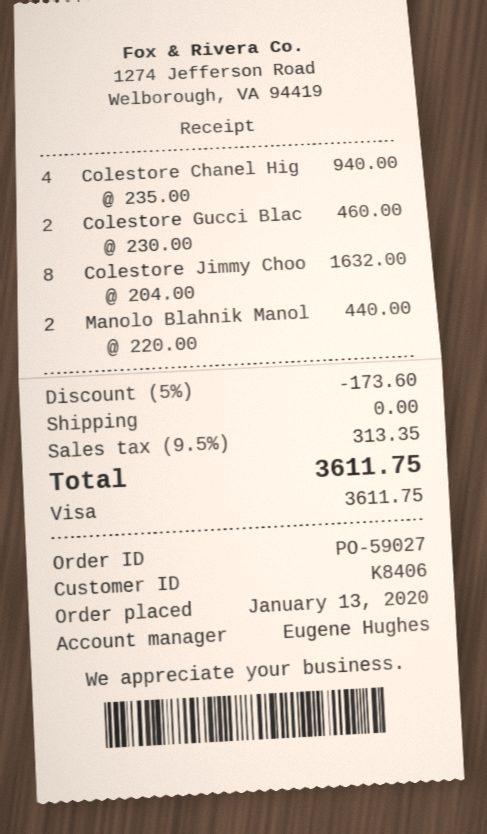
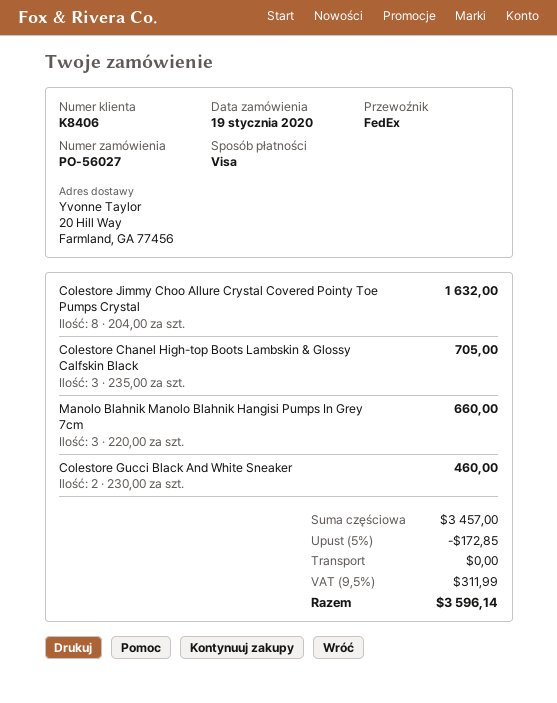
order number: PO-59027 -> PO-56027
order date: 2020-01-13 -> 2020-01-19
Colestore Chanel Hig: 4 x 235.00 = 940.00 -> 3 x 235.00 = 705.00
Manolo Blahnik Manol: 2 x 220.00 = 440.00 -> 3 x 220.00 = 660.00
discount: 5% = 173.60 -> 5% = 172.85
tax: 9.5% = 313.35 -> 9.5% = 311.99
total: 3611.75 -> 3596.14

